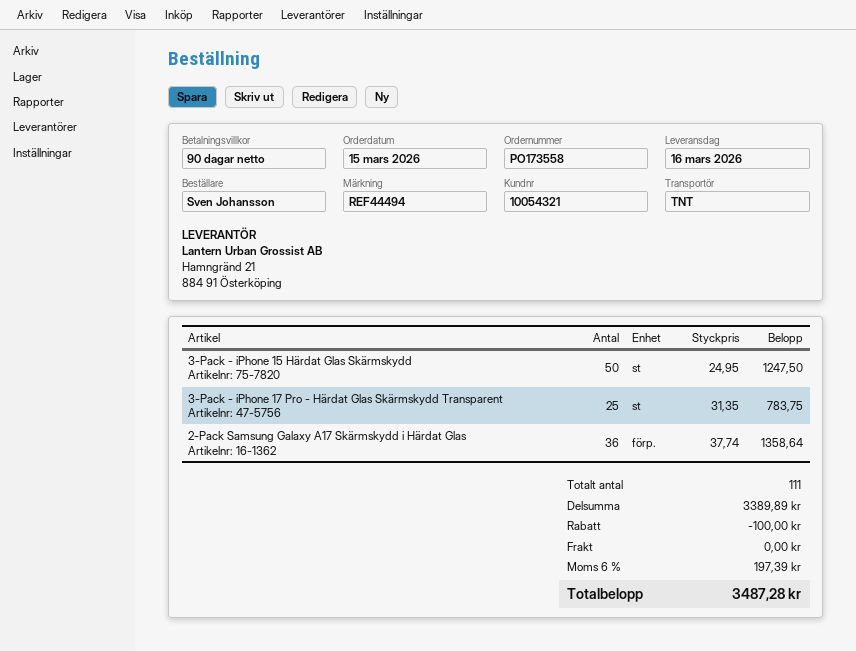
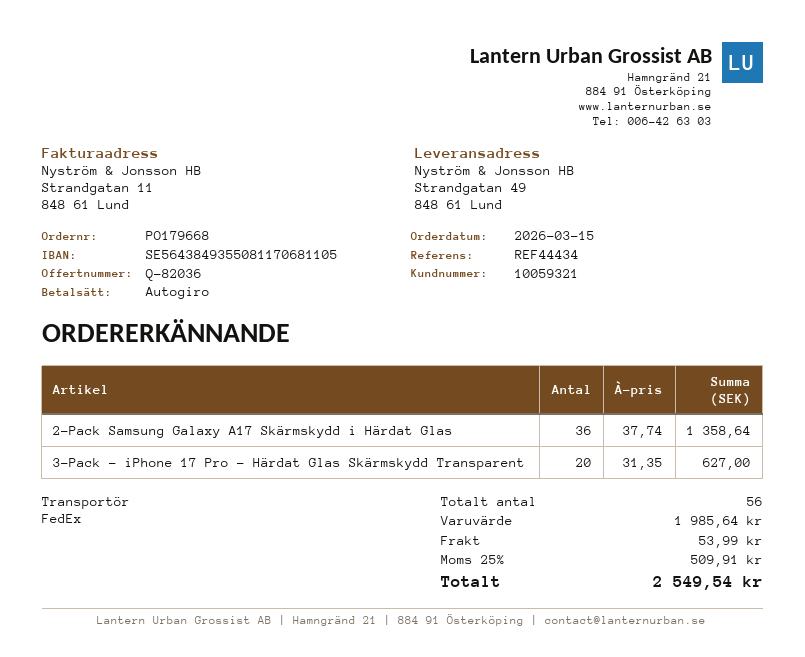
order number: PO173558 -> PO179668
customer number: 10054321 -> 10059321
reference: REF44494 -> REF44434
shipping method: TNT -> FedEx
3-Pack - iPhone 15 Härdat Glas Skärmskydd: 50 x 24.95 = 1247.50 -> none
3-Pack - iPhone 17 Pro - Härdat Glas Skärmskydd Transparent: 25 x 31.35 = 783.75 -> 20 x 31.35 = 627.00
total quantity: 111 -> 56
subtotal: 3389.89 -> 1985.64
discount: 100.00 -> none
shipping: 0.00 -> 53.99
tax: 6% = 197.39 -> 25% = 509.91
total: 3487.28 -> 2549.54

